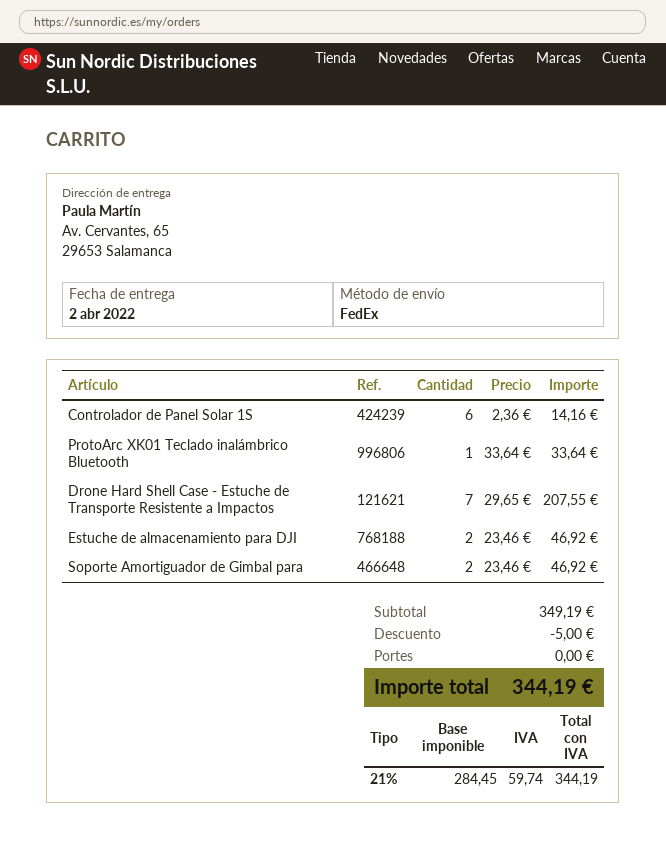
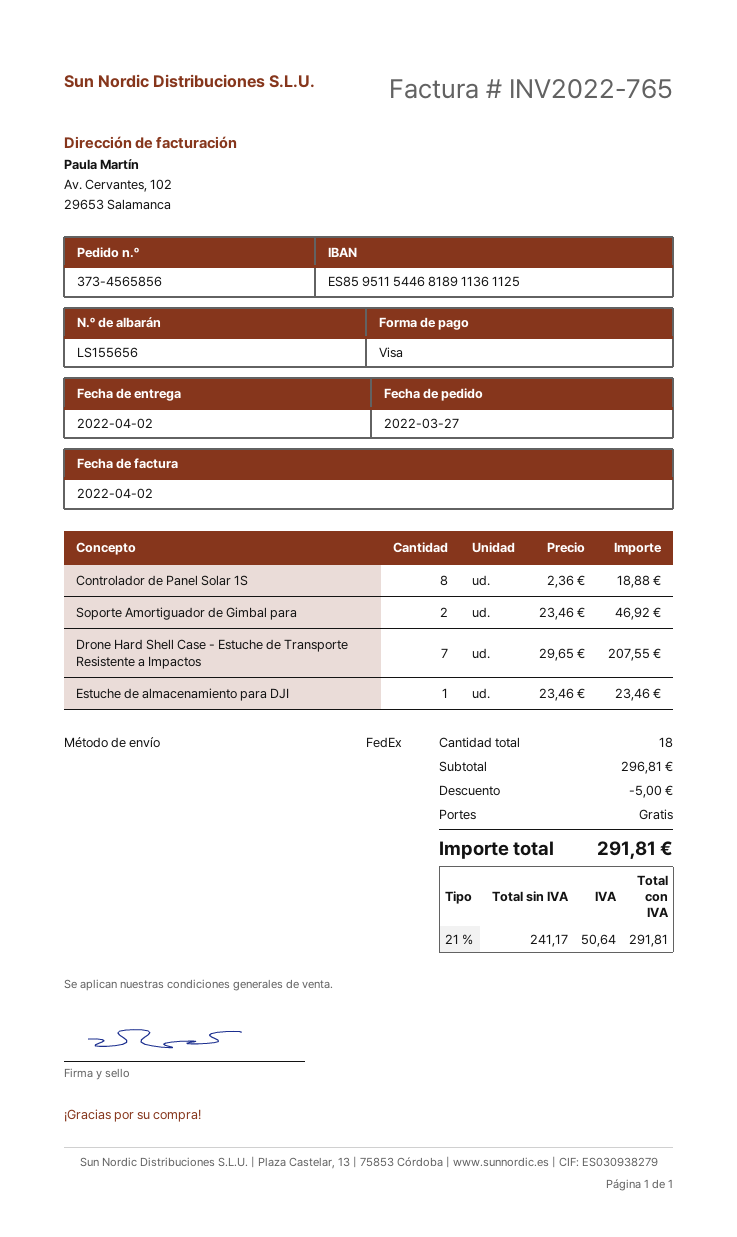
Controlador de Panel Solar 1S: 6 x 2.36 = 14.16 -> 8 x 2.36 = 18.88
ProtoArc XK01 Teclado inalámbrico Bluetooth: 1 x 33.64 = 33.64 -> none
Estuche de almacenamiento para DJI: 2 x 23.46 = 46.92 -> 1 x 23.46 = 23.46
subtotal: 349.19 -> 296.81
net: 284.45 -> 241.17
tax: 21% = 59.74 -> 21% = 50.64
total: 344.19 -> 291.81

